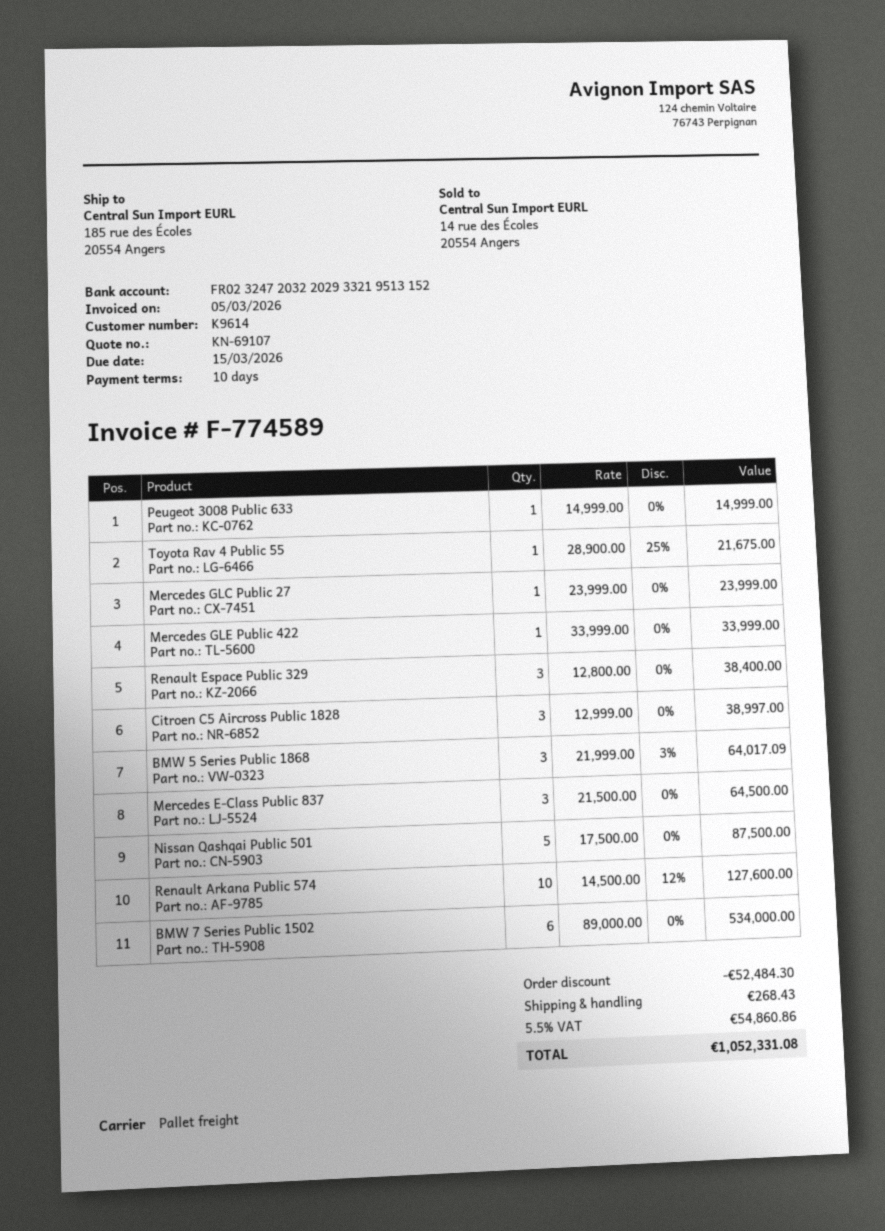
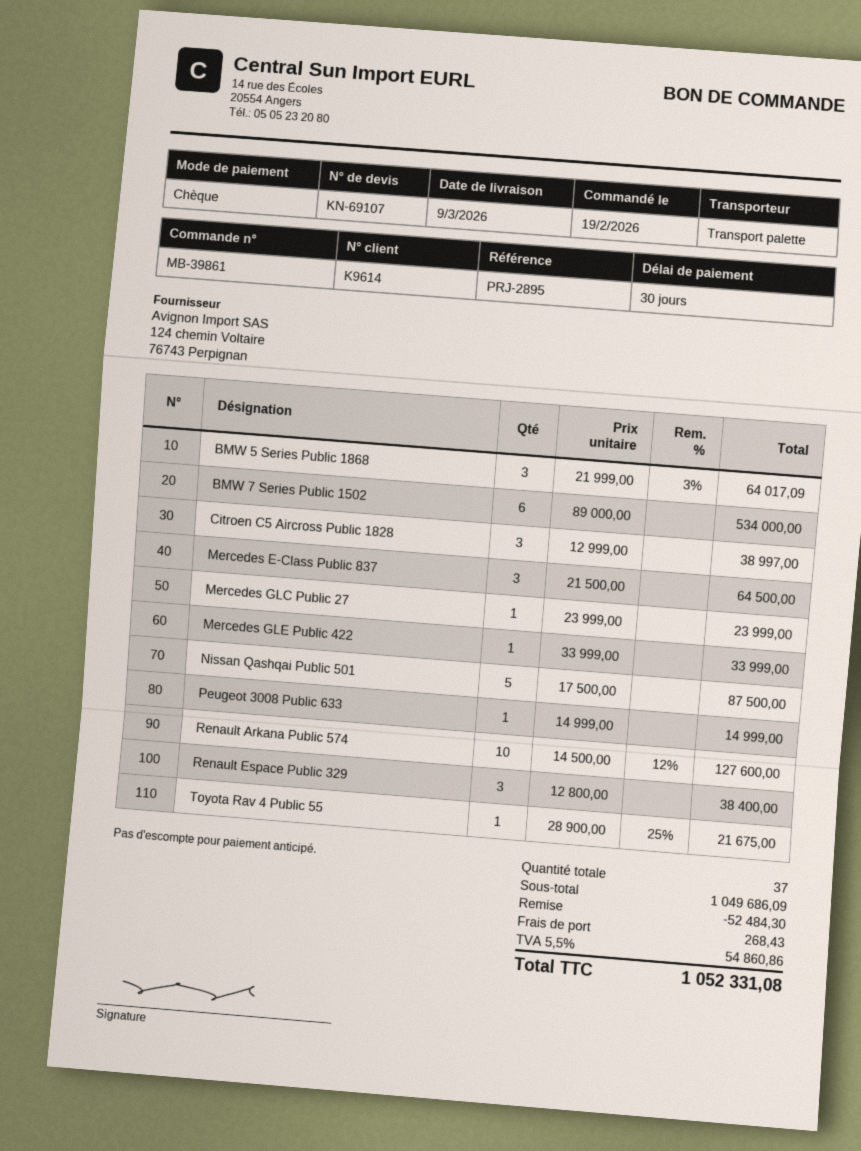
payment terms: 10 days -> 30 days

